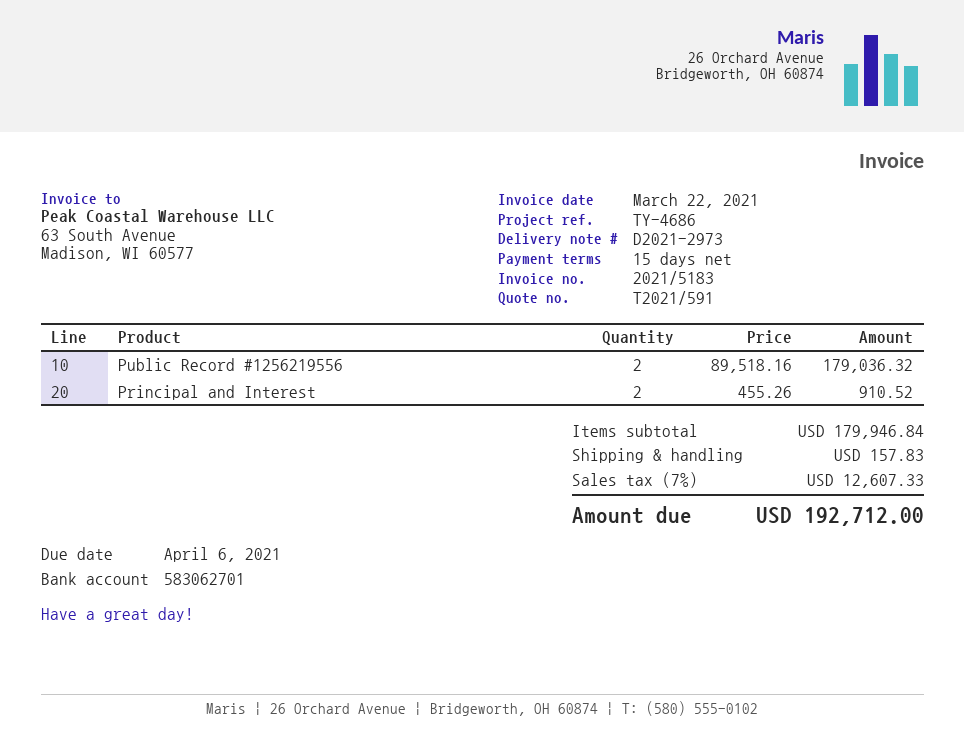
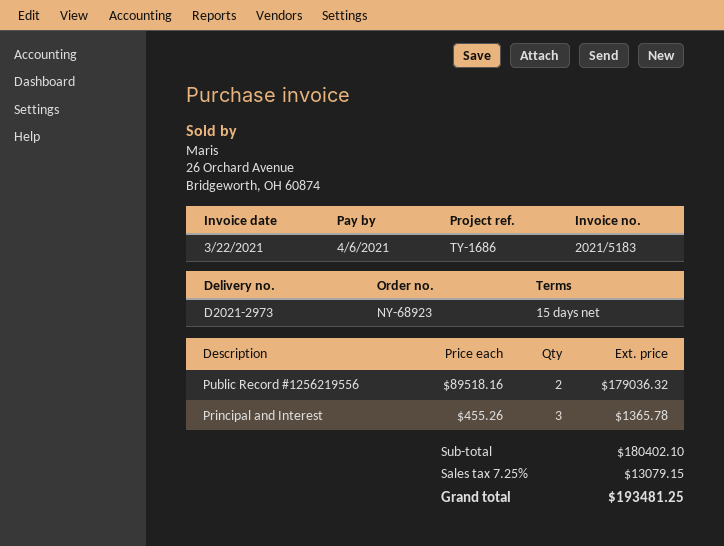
reference: TY-4686 -> TY-1686
Principal and Interest: 2 x 455.26 = 910.52 -> 3 x 455.26 = 1365.78
subtotal: 179946.84 -> 180402.10
shipping: 157.83 -> none
tax: 7% = 12607.33 -> 7.25% = 13079.15
total: 192712.00 -> 193481.25

